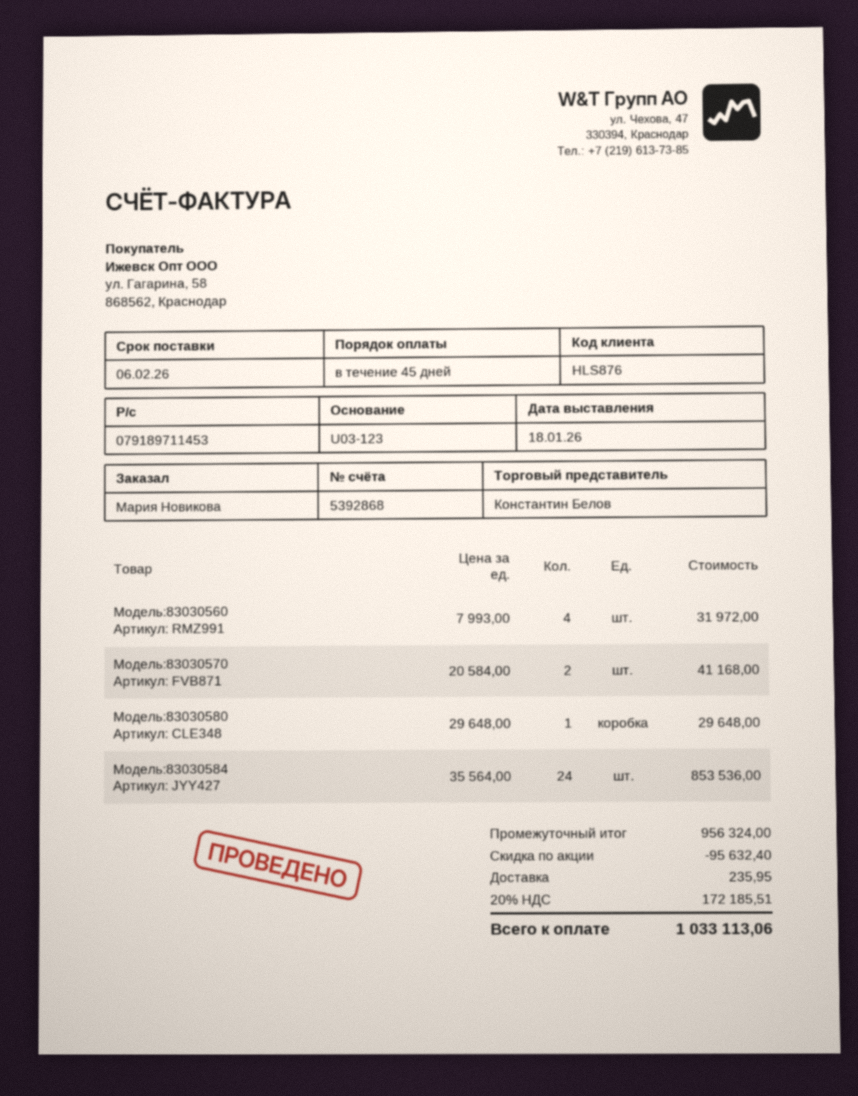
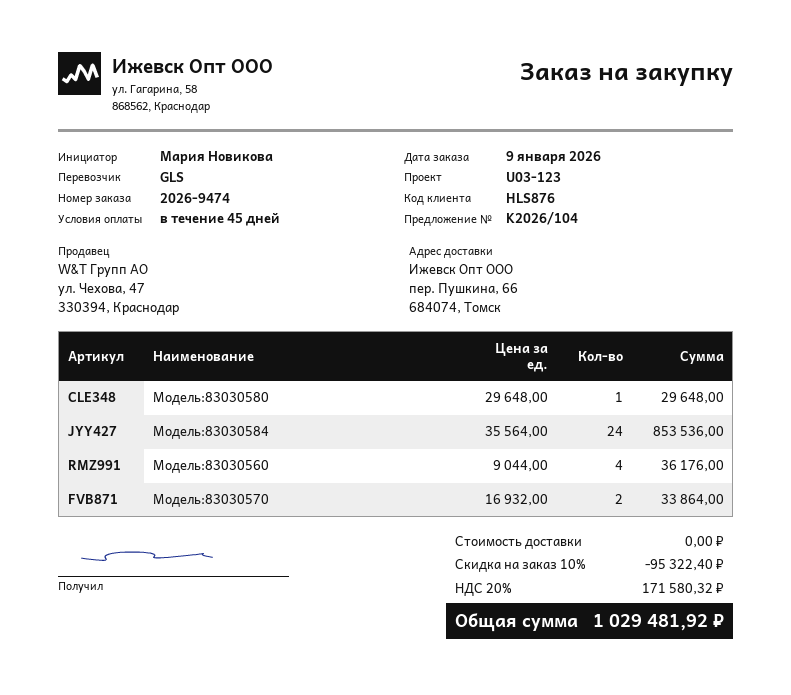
Модель:83030560: 4 x 7993.00 = 31972.00 -> 4 x 9044.00 = 36176.00
Модель:83030570: 2 x 20584.00 = 41168.00 -> 2 x 16932.00 = 33864.00
discount: 95632.40 -> 95322.40
shipping: 235.95 -> 0.00
tax: 20% = 172185.51 -> 20% = 171580.32
total: 1033113.06 -> 1029481.92

